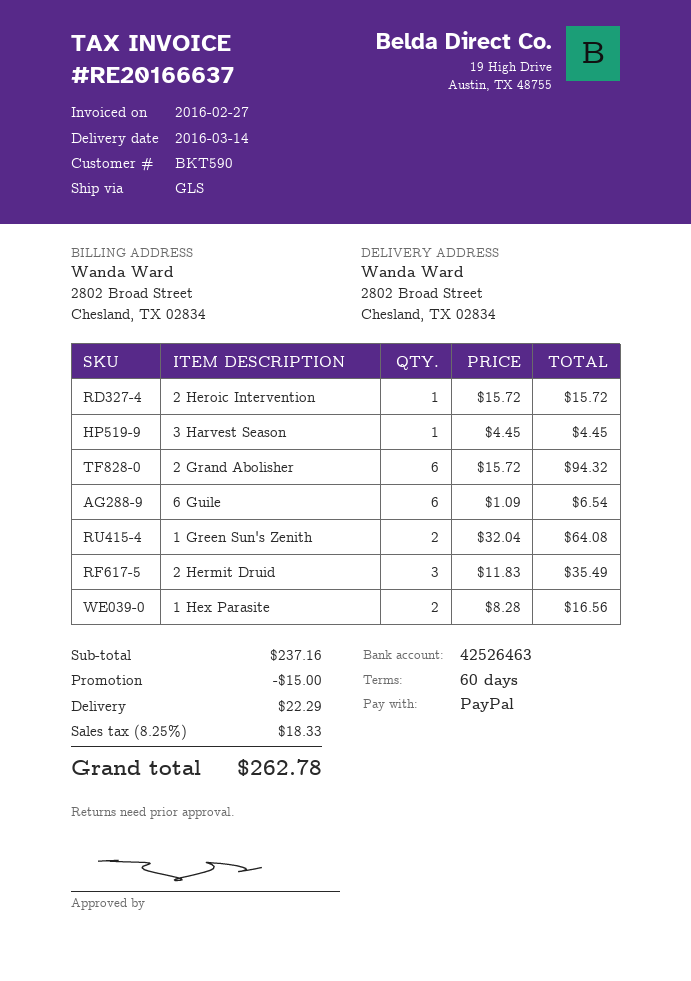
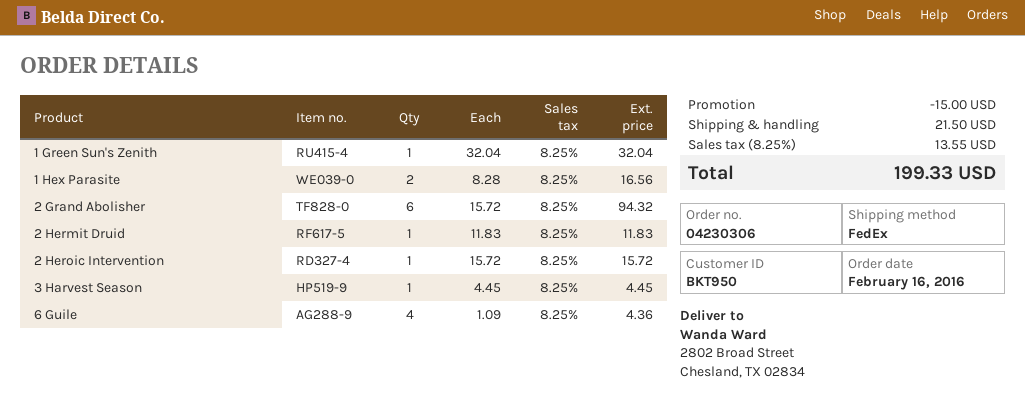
customer number: BKT590 -> BKT950
shipping method: GLS -> FedEx
6 Guile: 6 x 1.09 = 6.54 -> 4 x 1.09 = 4.36
1 Green Sun's Zenith: 2 x 32.04 = 64.08 -> 1 x 32.04 = 32.04
2 Hermit Druid: 3 x 11.83 = 35.49 -> 1 x 11.83 = 11.83
shipping: 22.29 -> 21.50
tax: 8.25% = 18.33 -> 8.25% = 13.55
total: 262.78 -> 199.33

